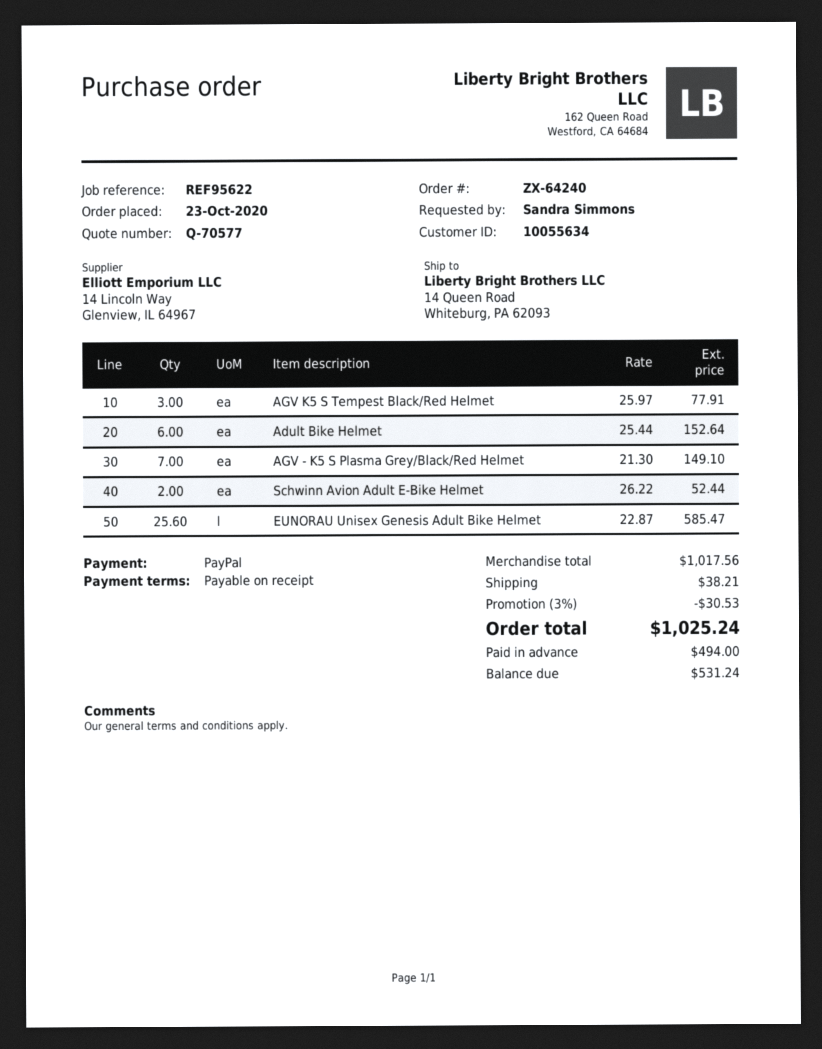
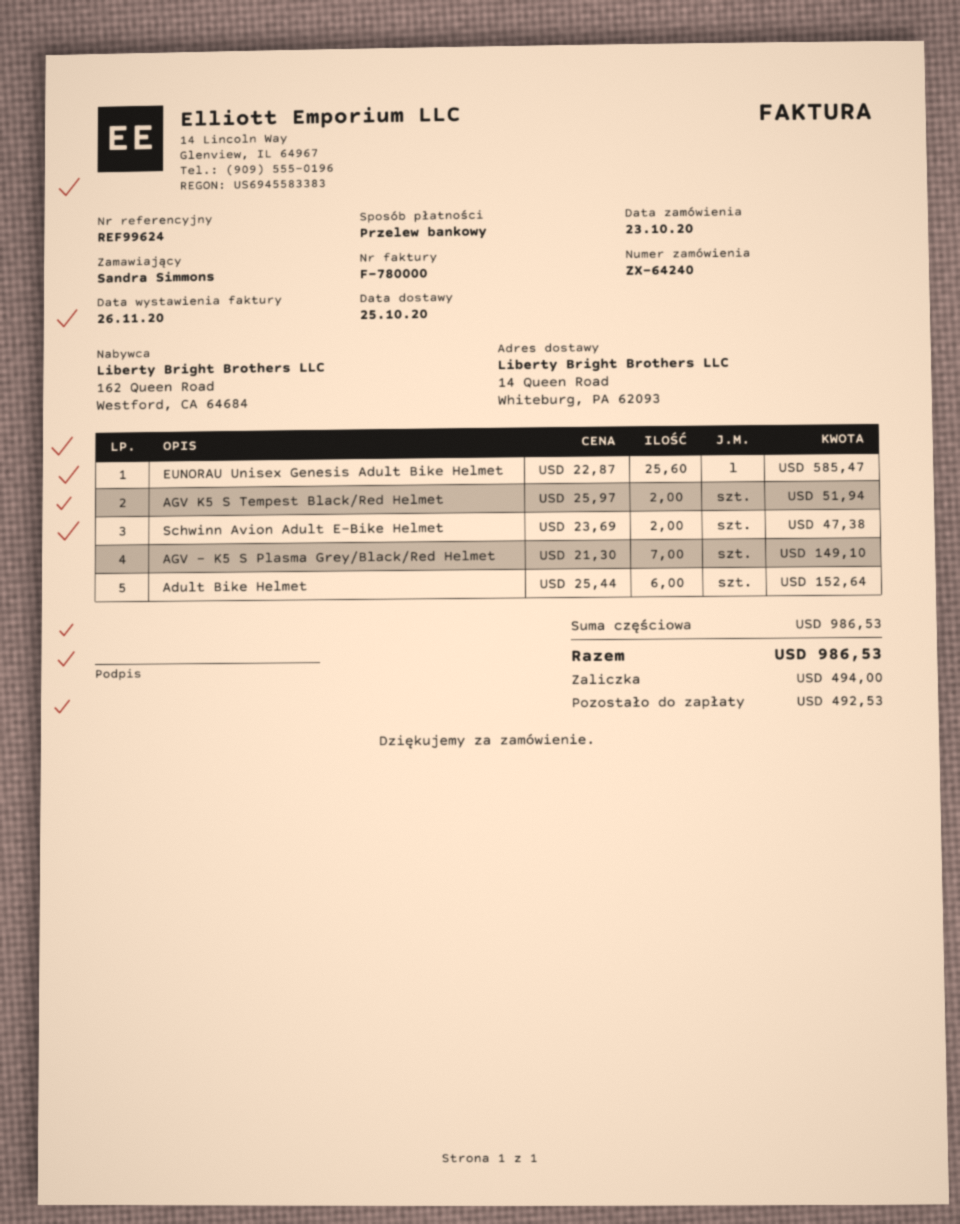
reference: REF95622 -> REF99624
payment method: PayPal -> bank transfer
AGV K5 S Tempest Black/Red Helmet: 3 x 25.97 = 77.91 -> 2 x 25.97 = 51.94
Schwinn Avion Adult E-Bike Helmet: 2 x 26.22 = 52.44 -> 2 x 23.69 = 47.38
subtotal: 1017.56 -> 986.53
discount: 3% = 30.53 -> none
shipping: 38.21 -> none
total: 1025.24 -> 986.53
balance: 531.24 -> 492.53

